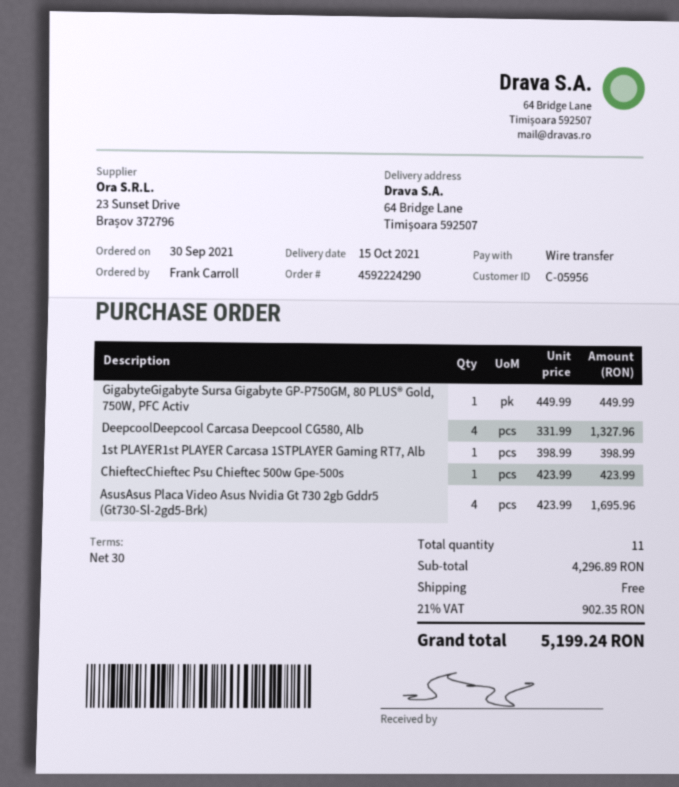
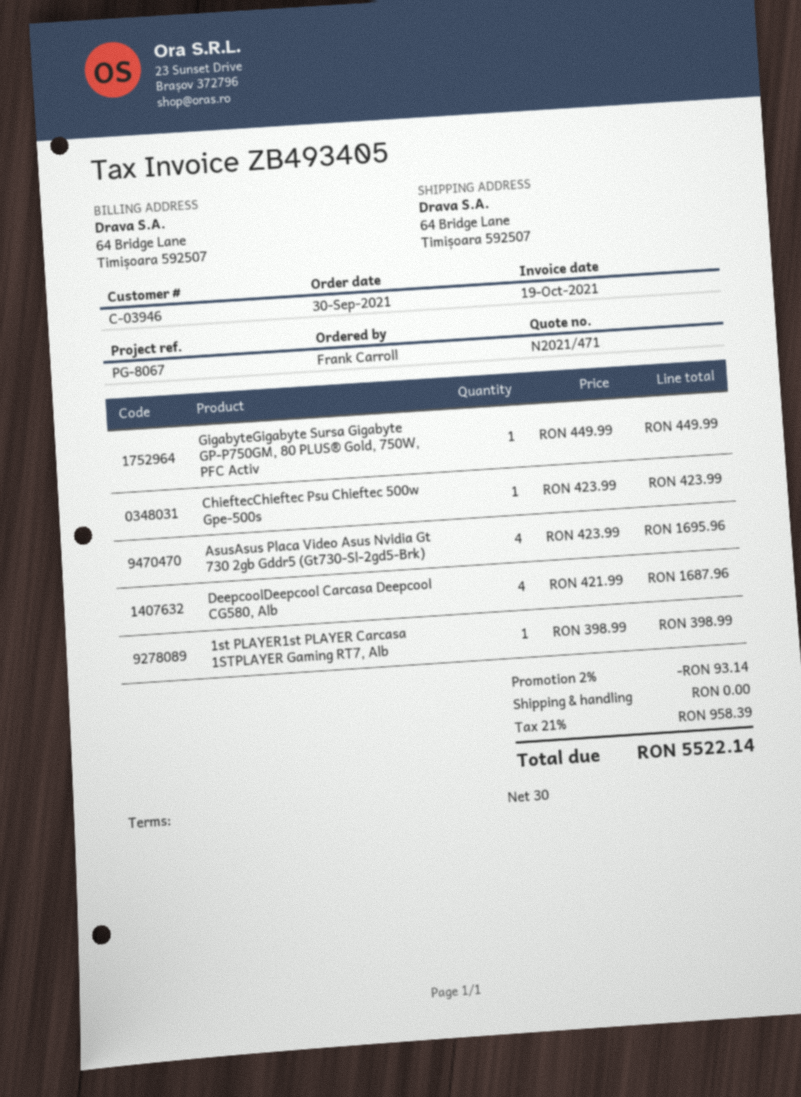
customer number: C-05956 -> C-03946
DeepcoolDeepcool Carcasa Deepcool CG580, Alb: 4 x 331.99 = 1327.96 -> 4 x 421.99 = 1687.96
discount: none -> 2% = 93.14
tax: 21% = 902.35 -> 21% = 958.39
total: 5199.24 -> 5522.14

